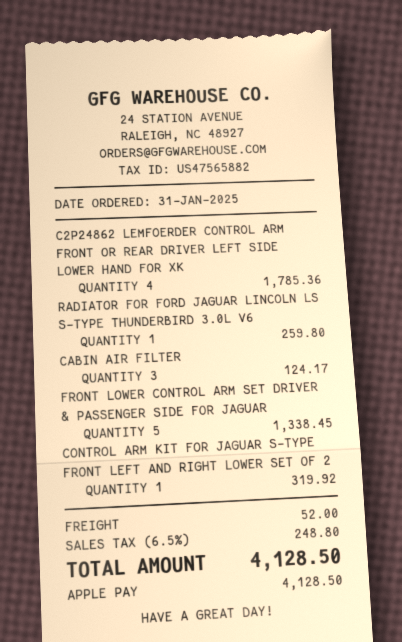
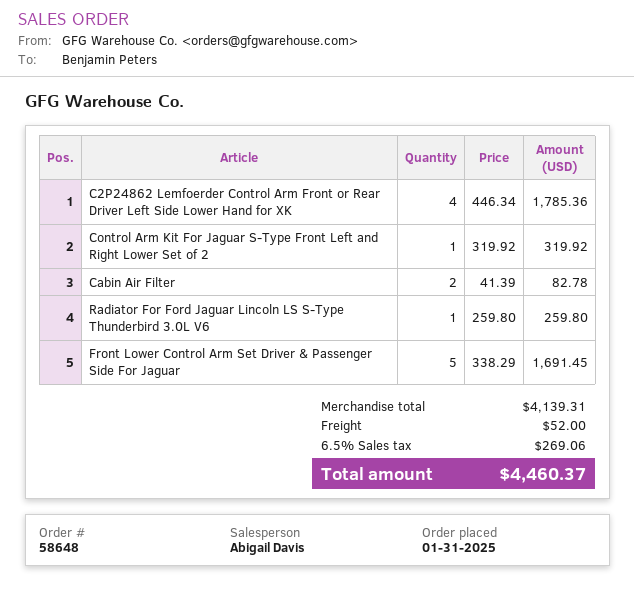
CABIN AIR FILTER: 3 for 124.17 -> 2 for 82.78
FRONT LOWER CONTROL ARM SET DRIVER & PASSENGER SIDE FOR JAGUAR: 5 for 1338.45 -> 5 for 1691.45
tax: 6.5% = 248.80 -> 6.5% = 269.06
total: 4128.50 -> 4460.37

